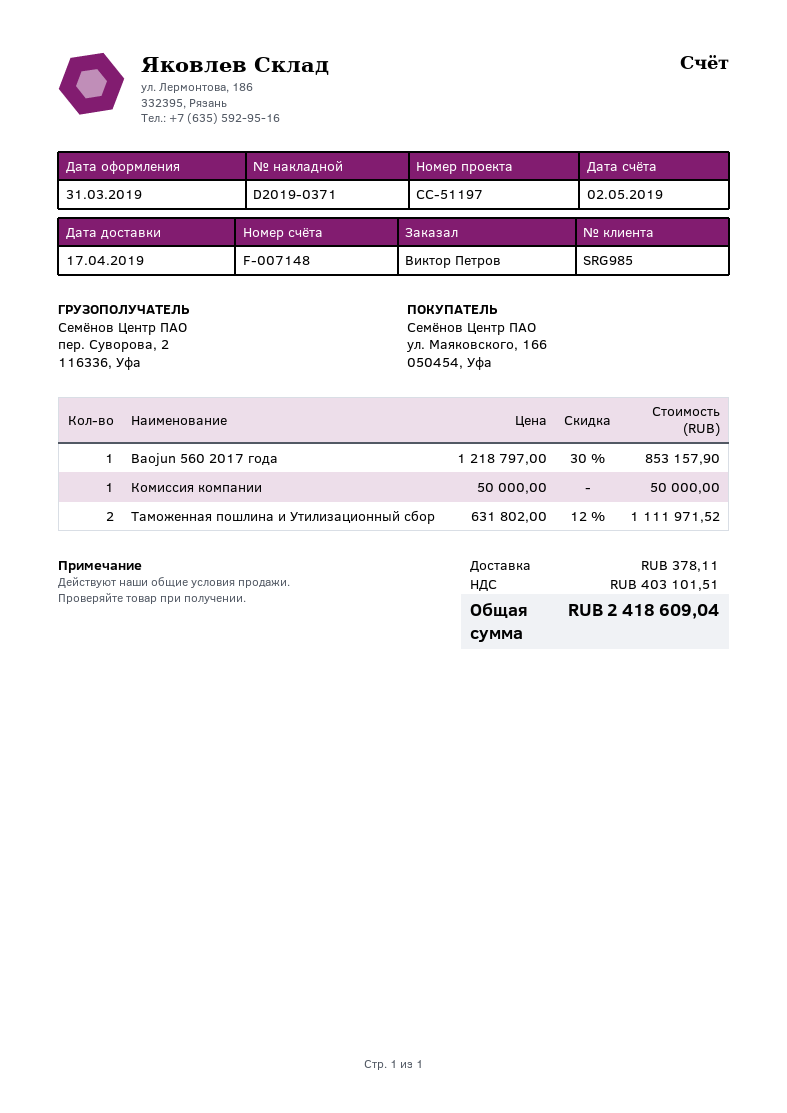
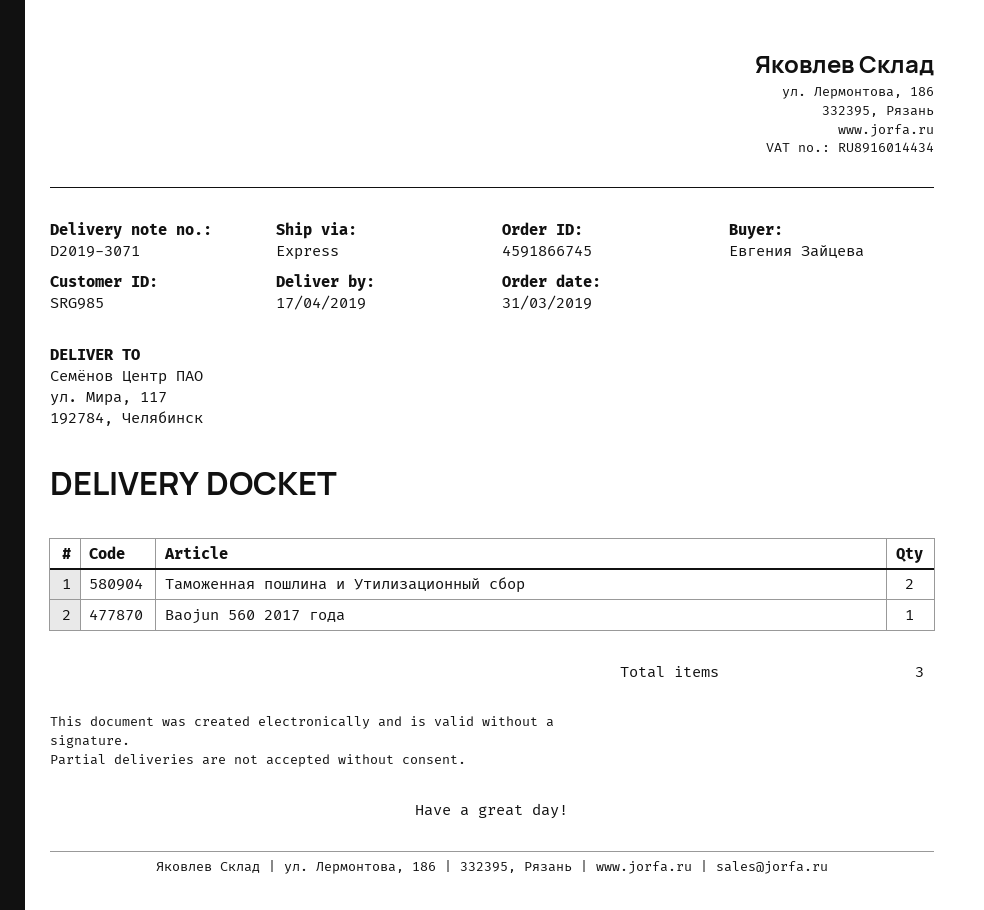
delivery note number: D2019-0371 -> D2019-3071
ordered by: Виктор Петров -> Евгения Зайцева
ship to: пер. Суворова, 2, 116336, Уфа -> ул. Мира, 117, 192784, Челябинск
Комиссия компании: 1 -> none

